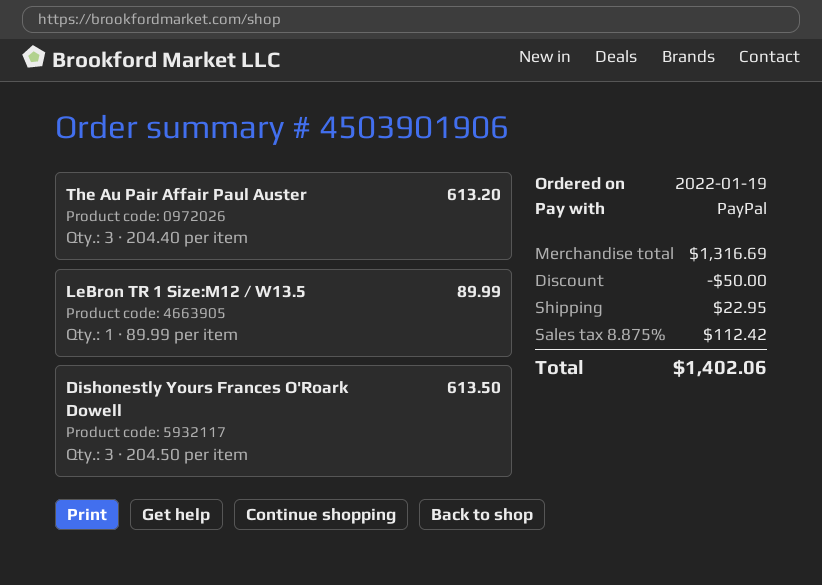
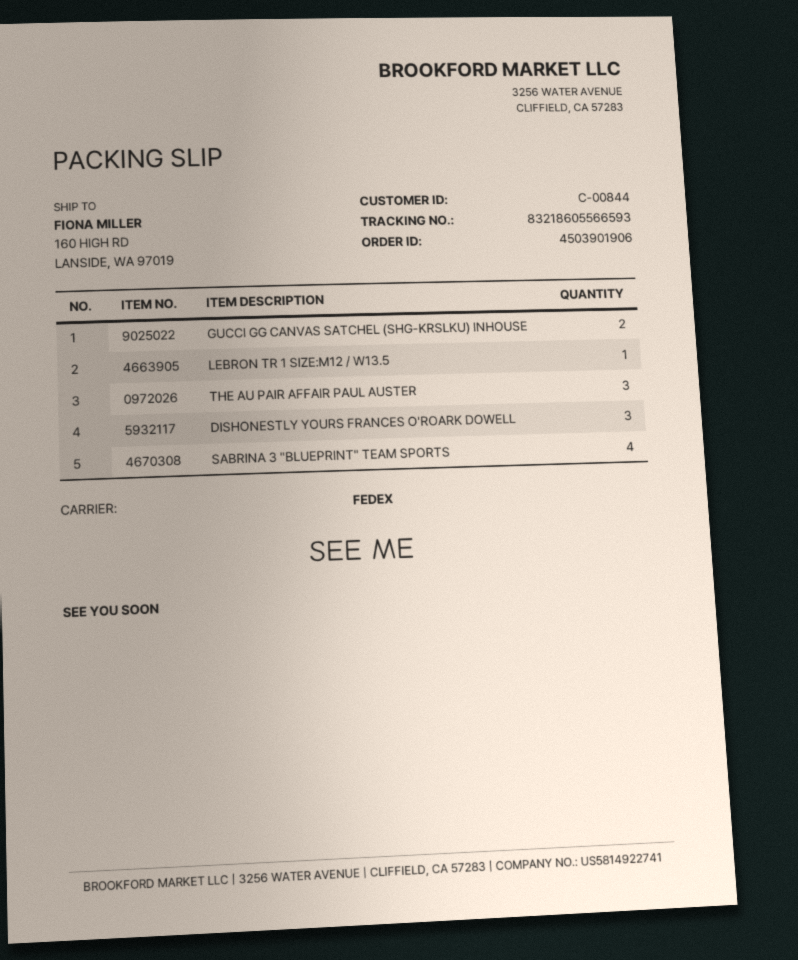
GUCCI GG CANVAS SATCHEL (SHG-KRSLKU) INHOUSE: none -> 2
SABRINA 3 "BLUEPRINT" TEAM SPORTS: none -> 4

